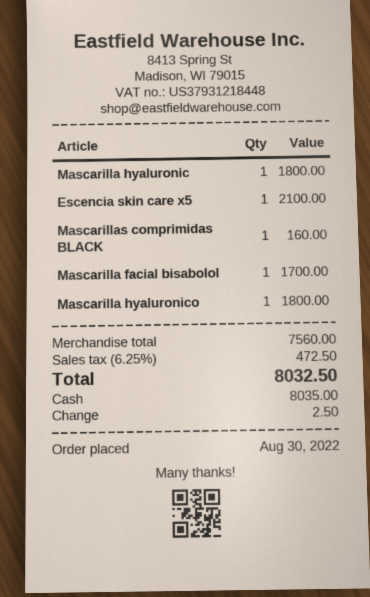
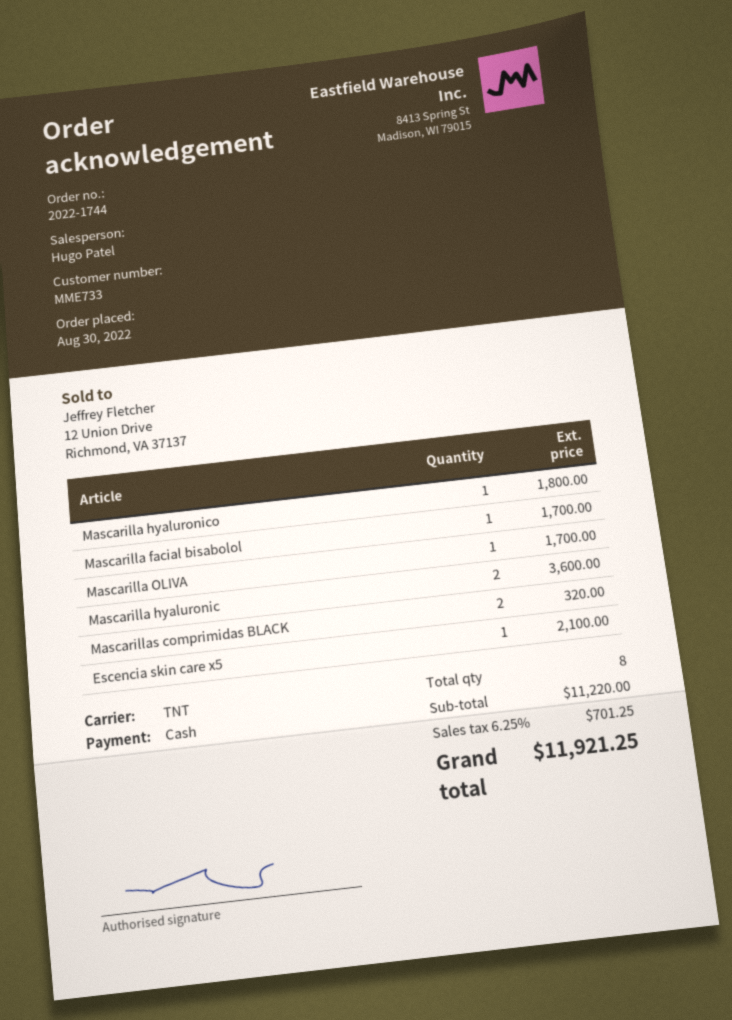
Mascarilla hyaluronic: 1 for 1800.00 -> 2 for 3600.00
Mascarillas comprimidas BLACK: 1 for 160.00 -> 2 for 320.00
Mascarilla OLIVA: none -> 1 for 1700.00
subtotal: 7560.00 -> 11220.00
tax: 6.25% = 472.50 -> 6.25% = 701.25
total: 8032.50 -> 11921.25

